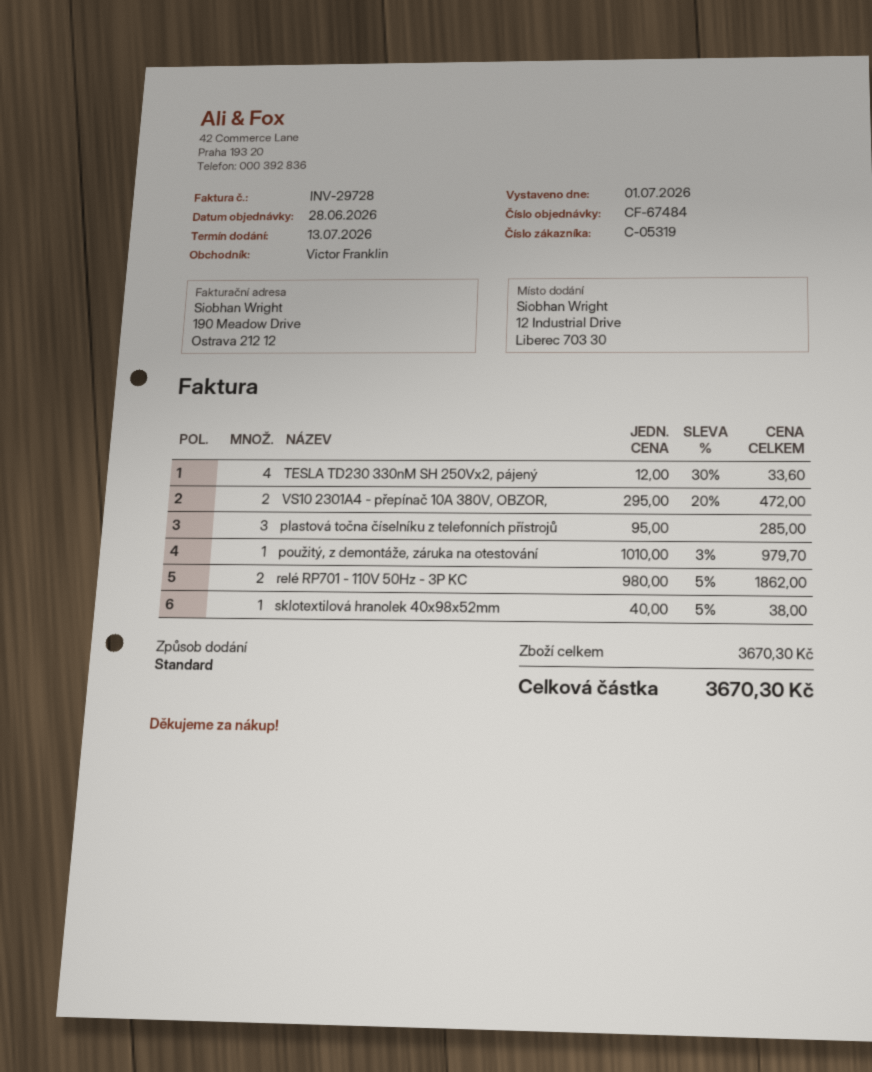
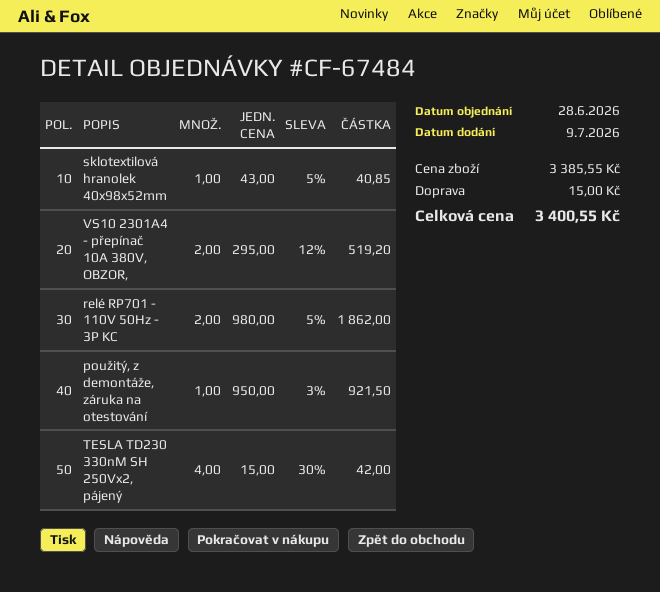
delivery date: 2026-07-13 -> 2026-07-09
TESLA TD230 330nM SH 250Vx2, pájený: 4 x 12.00 - 30% = 33.60 -> 4 x 15.00 - 30% = 42.00
VS10 2301A4 - přepínač 10A 380V, OBZOR,: 2 x 295.00 - 20% = 472.00 -> 2 x 295.00 - 12% = 519.20
plastová točna číselníku z telefonních přístrojů: 3 x 95.00 = 285.00 -> none
použitý, z demontáže, záruka na otestování: 1 x 1010.00 - 3% = 979.70 -> 1 x 950.00 - 3% = 921.50
sklotextilová hranolek 40x98x52mm: 1 x 40.00 - 5% = 38.00 -> 1 x 43.00 - 5% = 40.85
subtotal: 3670.30 -> 3385.55
shipping: none -> 15.00
total: 3670.30 -> 3400.55

